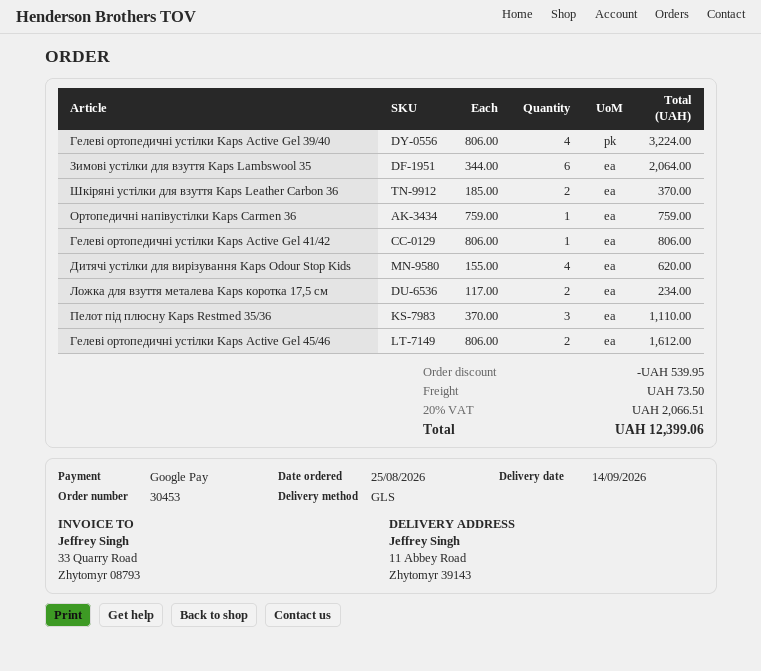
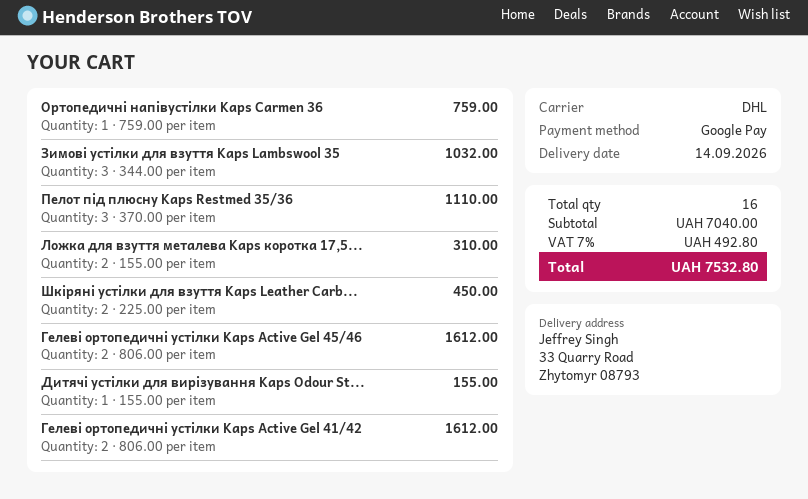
shipping method: GLS -> DHL
ship to: 11 Abbey Road, Zhytomyr 39143 -> 33 Quarry Road, Zhytomyr 08793
Гелеві ортопедичні устілки Kaps Active Gel 39/40: 4 x 806.00 = 3224.00 -> none
Зимові устілки для взуття Kaps Lambswool 35: 6 x 344.00 = 2064.00 -> 3 x 344.00 = 1032.00
Шкіряні устілки для взуття Kaps Leather Carbon 36: 2 x 185.00 = 370.00 -> 2 x 225.00 = 450.00
Гелеві ортопедичні устілки Kaps Active Gel 41/42: 1 x 806.00 = 806.00 -> 2 x 806.00 = 1612.00
Дитячі устілки для вирізування Kaps Odour Stop Kids: 4 x 155.00 = 620.00 -> 1 x 155.00 = 155.00
Ложка для взуття металева Kaps коротка 17,5 см: 2 x 117.00 = 234.00 -> 2 x 155.00 = 310.00
discount: 539.95 -> none
shipping: 73.50 -> none
tax: 20% = 2066.51 -> 7% = 492.80
total: 12399.06 -> 7532.80

